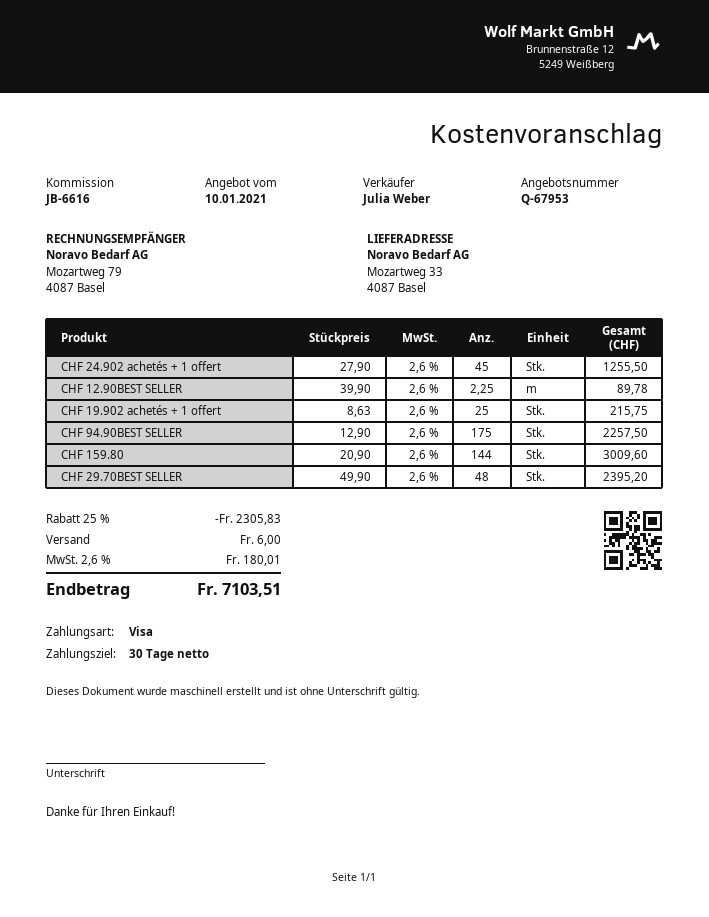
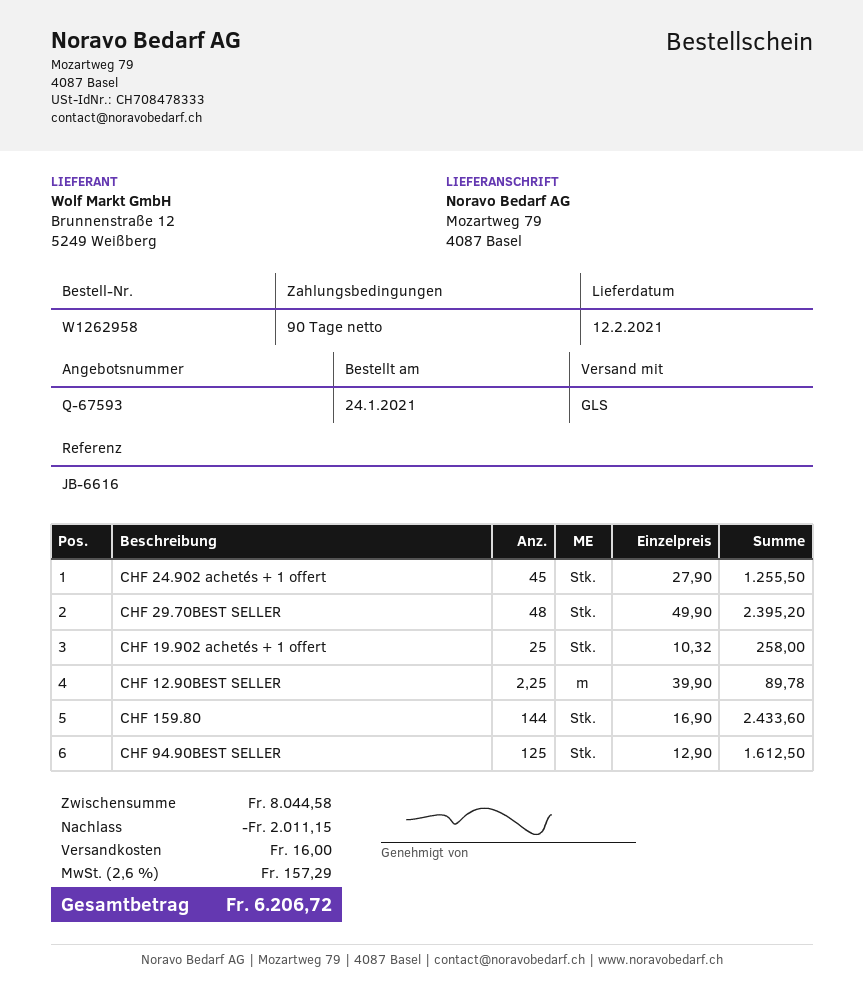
quote number: Q-67953 -> Q-67593
payment terms: 30 days -> 90 days
ship to: Mozartweg 33, 4087 Basel -> Mozartweg 79, 4087 Basel
CHF 19.902 achetés + 1 offert: 25 x 8.63 = 215.75 -> 25 x 10.32 = 258.00
CHF 94.90BEST SELLER: 175 x 12.90 = 2257.50 -> 125 x 12.90 = 1612.50
CHF 159.80: 144 x 20.90 = 3009.60 -> 144 x 16.90 = 2433.60
discount: 2305.83 -> 2011.15
shipping: 6.00 -> 16.00
tax: 2.6% = 180.01 -> 2.6% = 157.29
total: 7103.51 -> 6206.72

